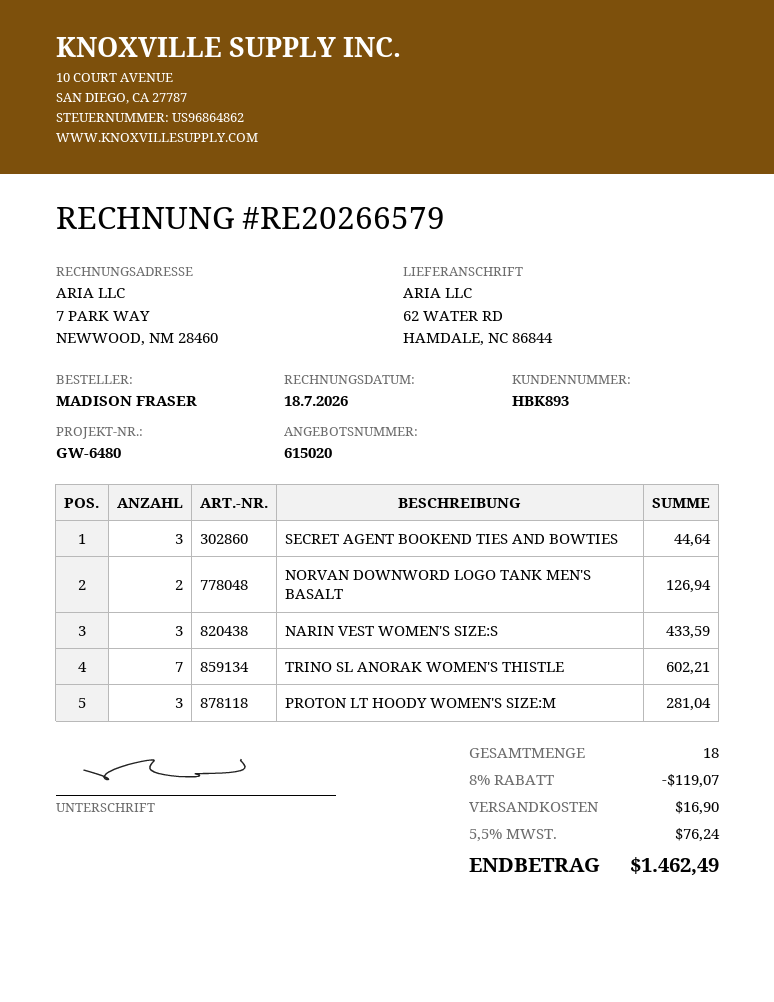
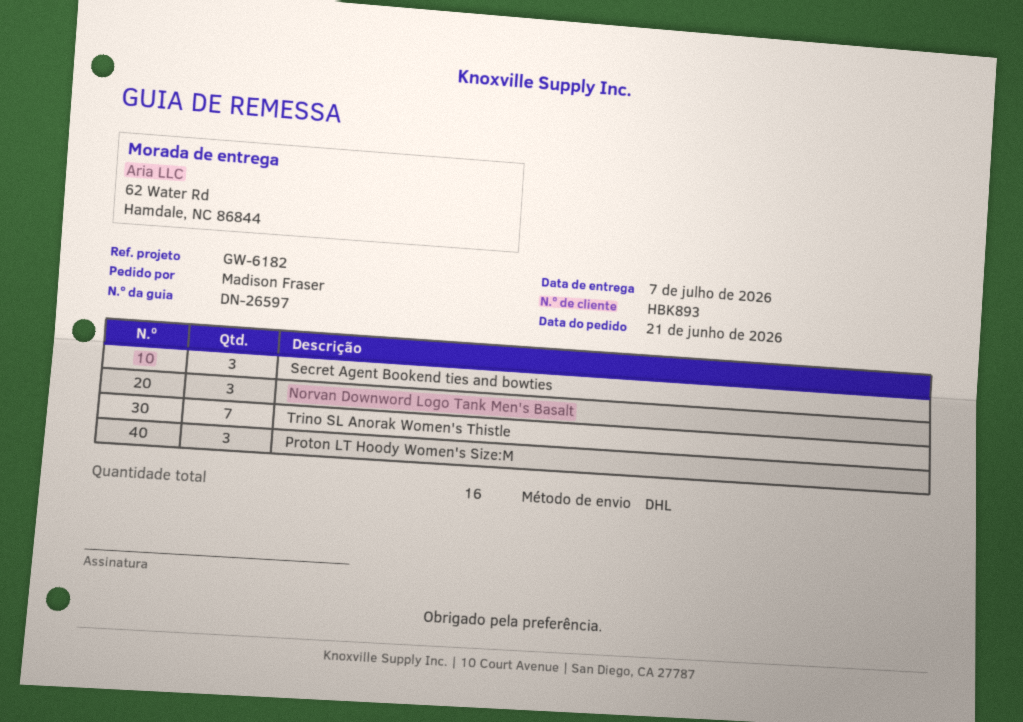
reference: GW-6480 -> GW-6182
NORVAN DOWNWORD LOGO TANK MEN'S BASALT: 2 -> 3
NARIN VEST WOMEN'S SIZE:S: 3 -> none
total quantity: 18 -> 16

